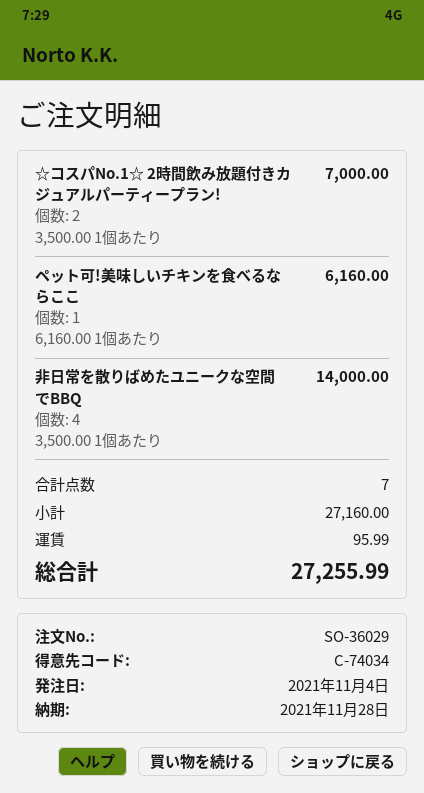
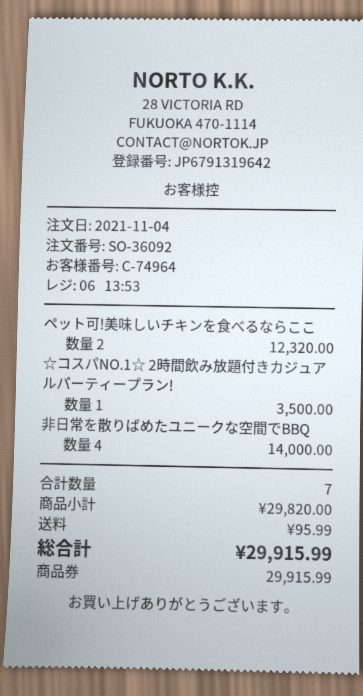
order number: SO-36029 -> SO-36092
customer number: C-74034 -> C-74964
☆コスパNo.1☆ 2時間飲み放題付きカジュアルパーティープラン!: 2 for 7000.00 -> 1 for 3500.00
ペット可!美味しいチキンを食べるならここ: 1 for 6160.00 -> 2 for 12320.00
subtotal: 27160.00 -> 29820.00
total: 27255.99 -> 29915.99

